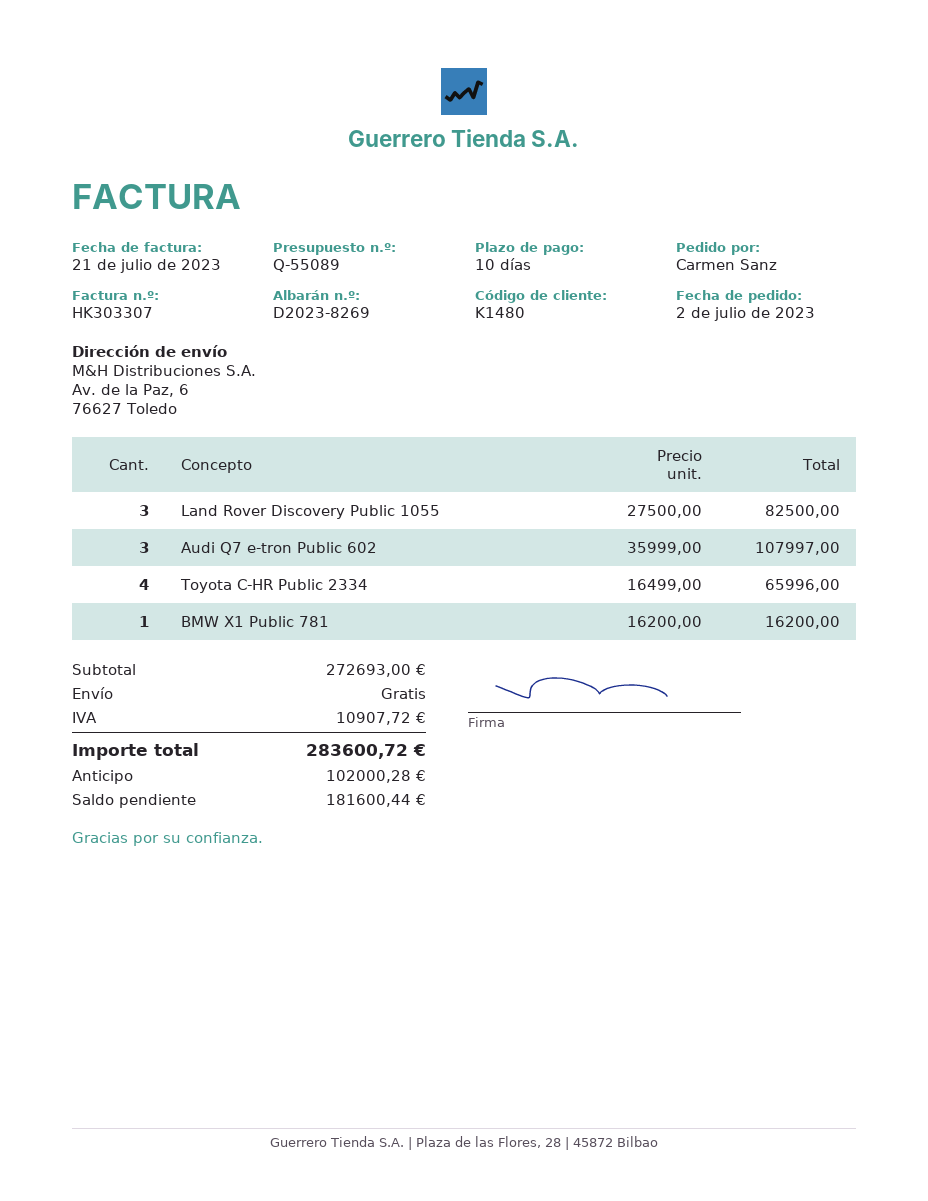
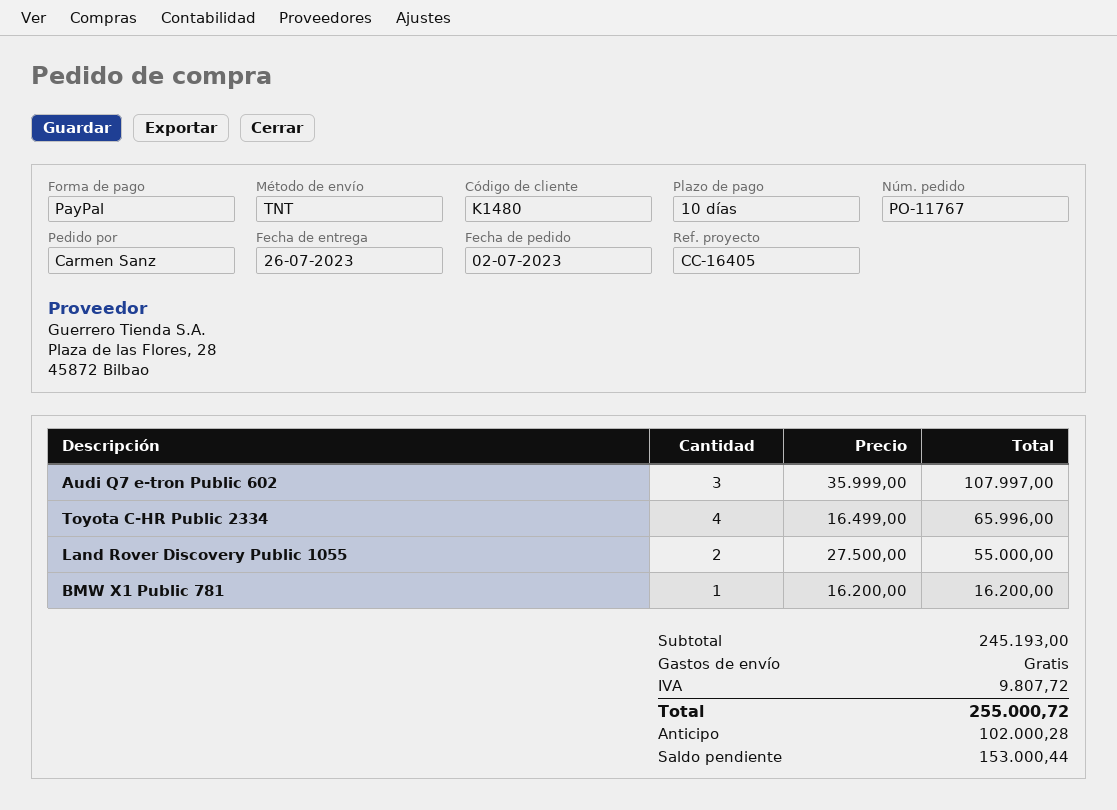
Land Rover Discovery Public 1055: 3 x 27500.00 = 82500.00 -> 2 x 27500.00 = 55000.00
subtotal: 272693.00 -> 245193.00
tax: 10907.72 -> 9807.72
total: 283600.72 -> 255000.72
balance: 181600.44 -> 153000.44

